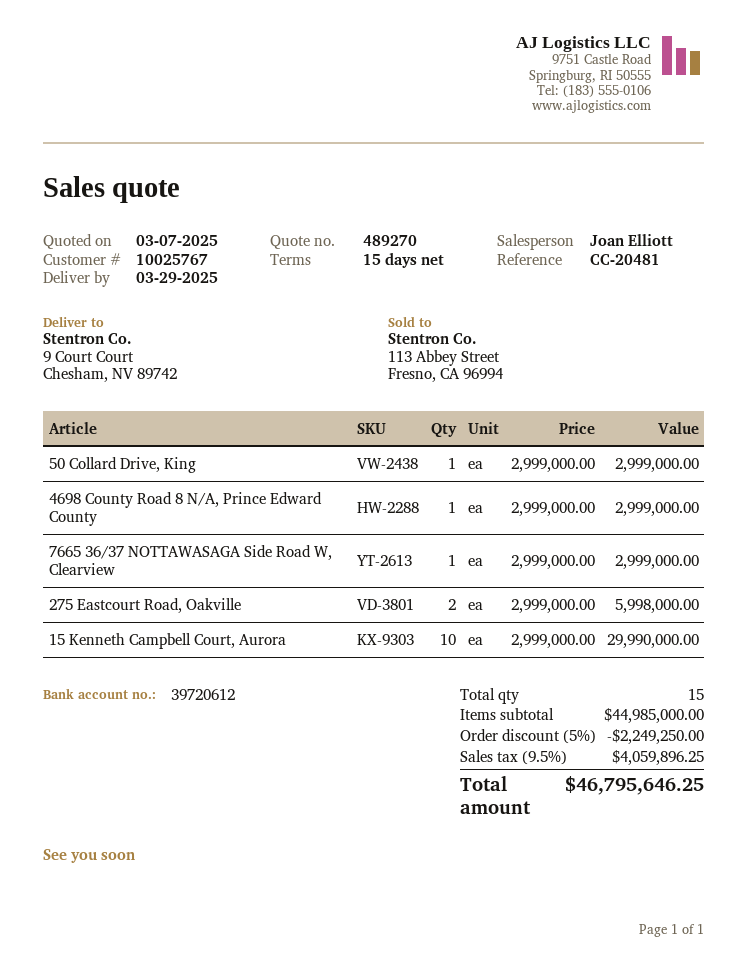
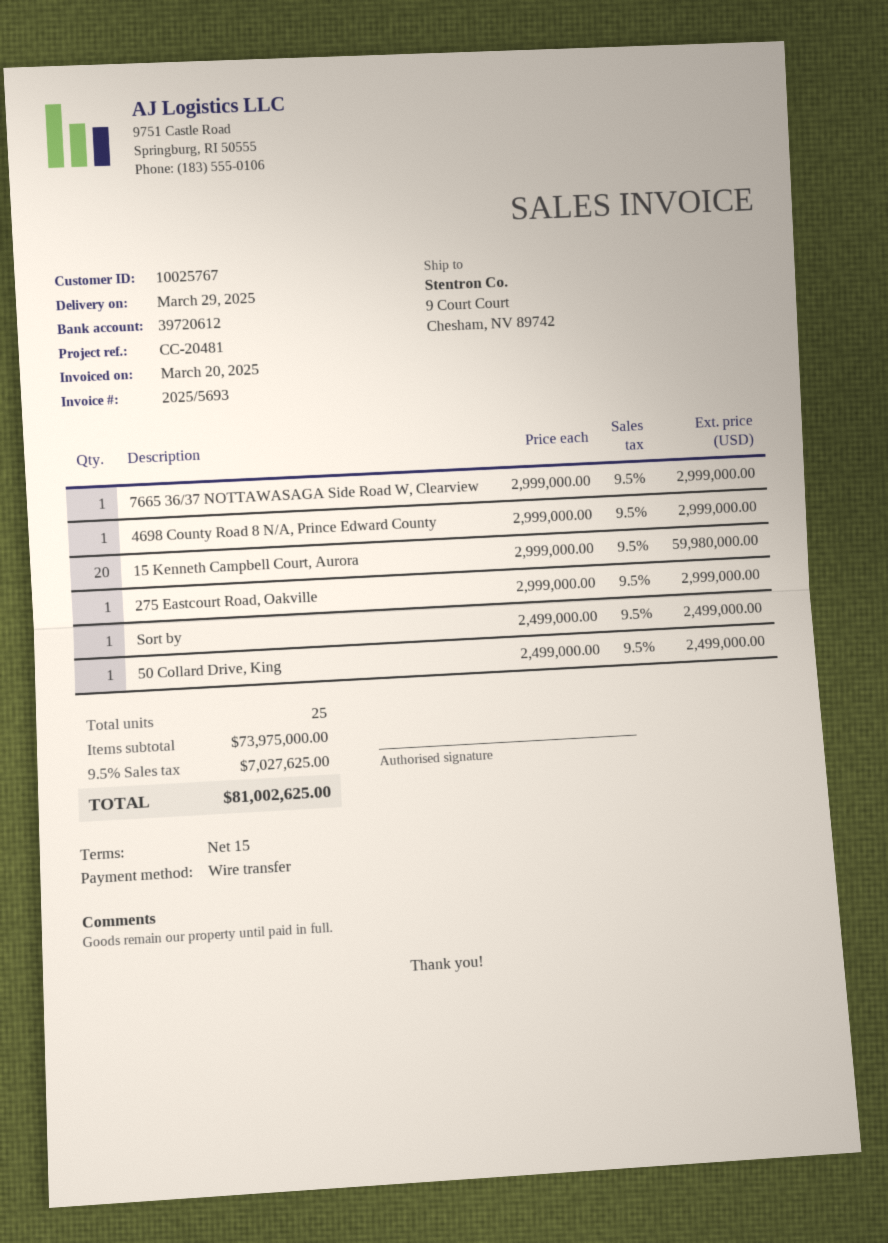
50 Collard Drive, King: 1 x 2999000.00 = 2999000.00 -> 1 x 2499000.00 = 2499000.00
275 Eastcourt Road, Oakville: 2 x 2999000.00 = 5998000.00 -> 1 x 2999000.00 = 2999000.00
15 Kenneth Campbell Court, Aurora: 10 x 2999000.00 = 29990000.00 -> 20 x 2999000.00 = 59980000.00
Sort by: none -> 1 x 2499000.00 = 2499000.00
total quantity: 15 -> 25
subtotal: 44985000.00 -> 73975000.00
discount: 5% = 2249250.00 -> none
tax: 9.5% = 4059896.25 -> 9.5% = 7027625.00
total: 46795646.25 -> 81002625.00

